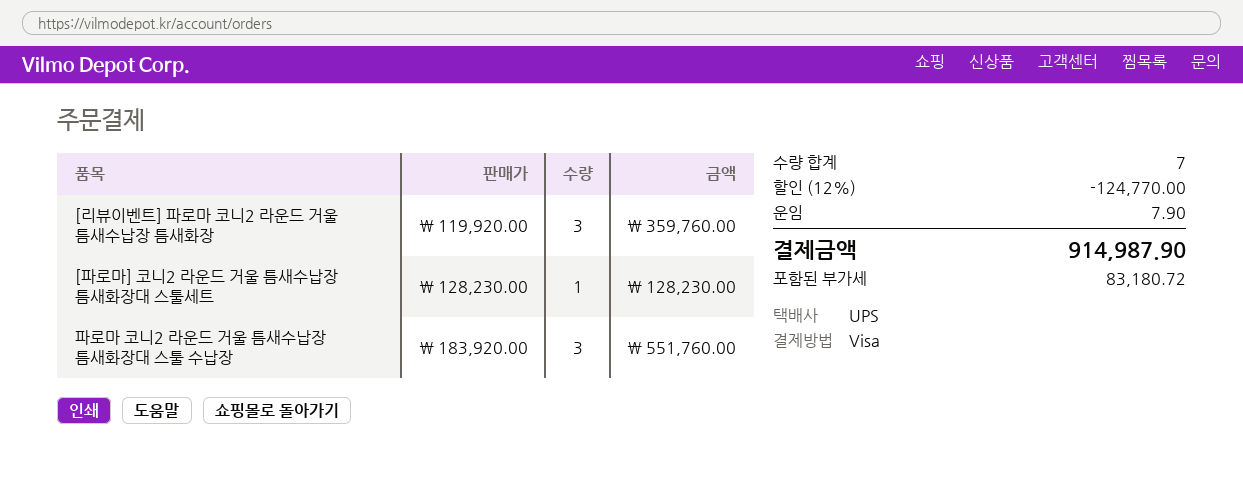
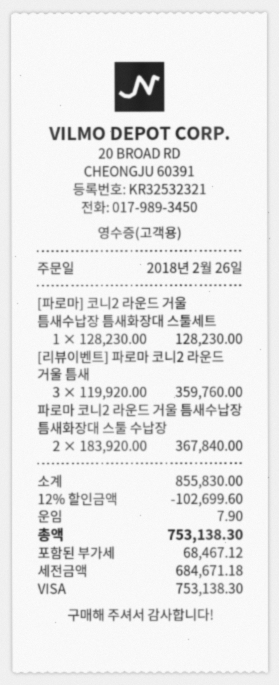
파로마 코니2 라운드 거울 틈새수납장 틈새화장대 스툴 수납장: 3 x 183920.00 = 551760.00 -> 2 x 183920.00 = 367840.00
discount: 12% = 124770.00 -> 12% = 102699.60
tax: 83180.72 -> 68467.12
total: 914987.90 -> 753138.30

